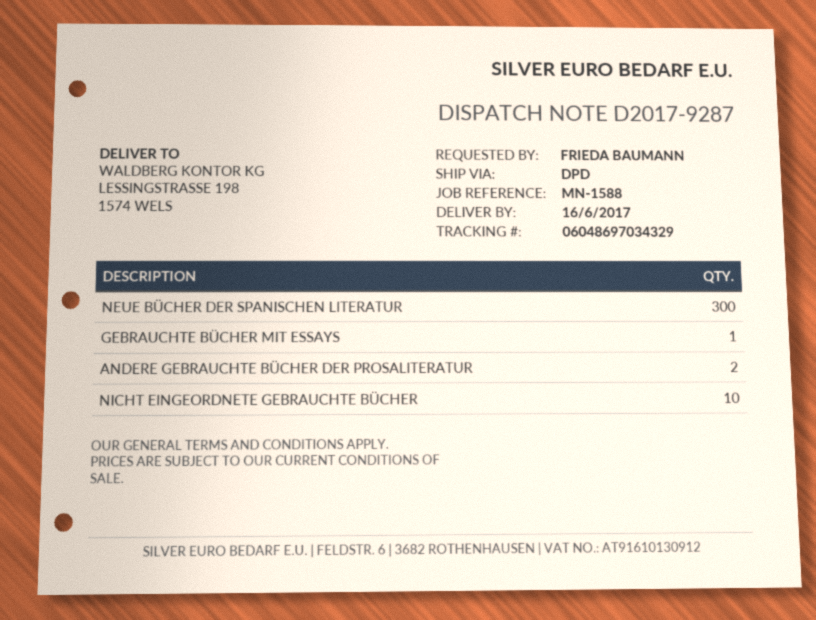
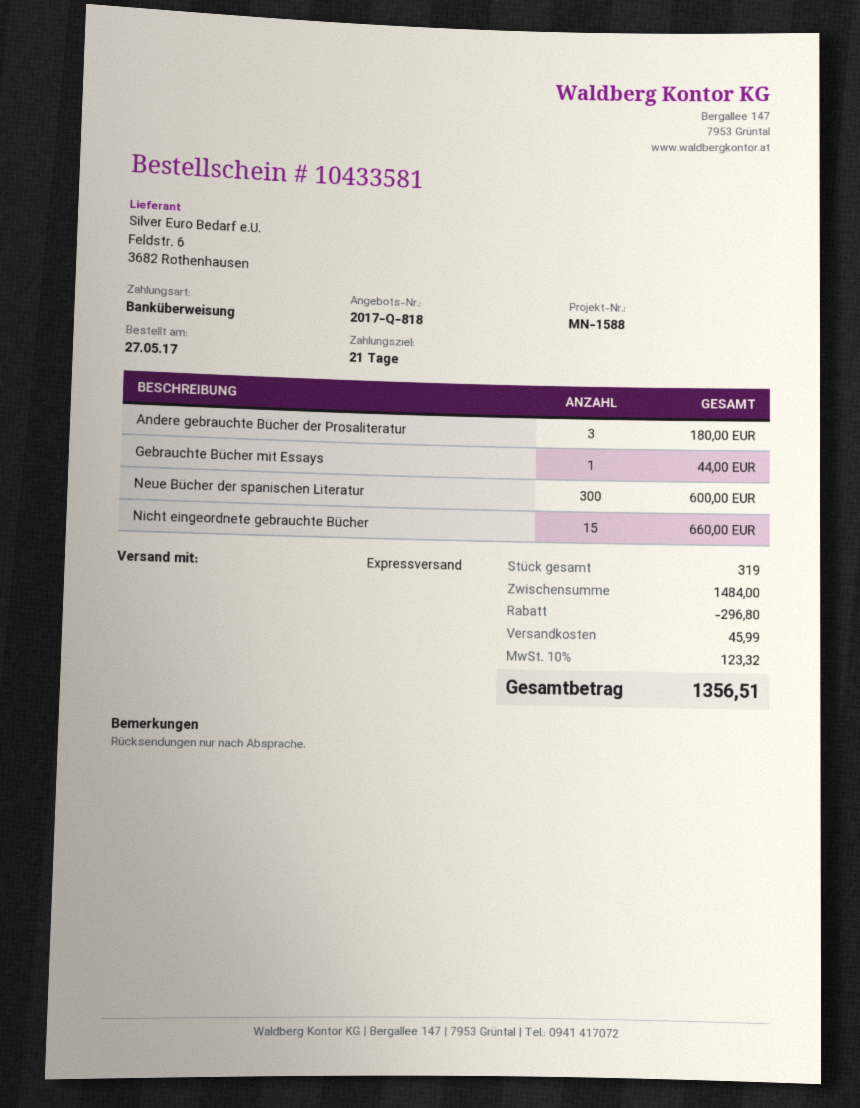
shipping method: DPD -> express
ANDERE GEBRAUCHTE BÜCHER DER PROSALITERATUR: 2 -> 3
NICHT EINGEORDNETE GEBRAUCHTE BÜCHER: 10 -> 15

